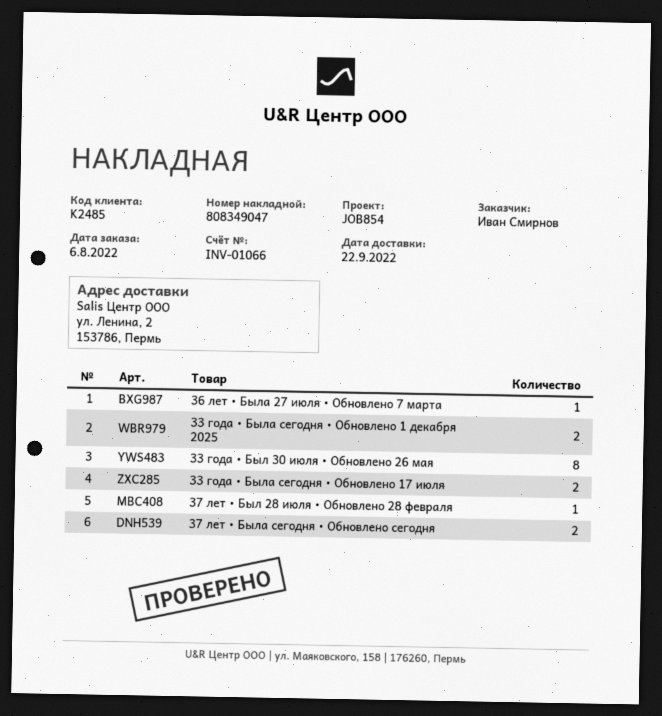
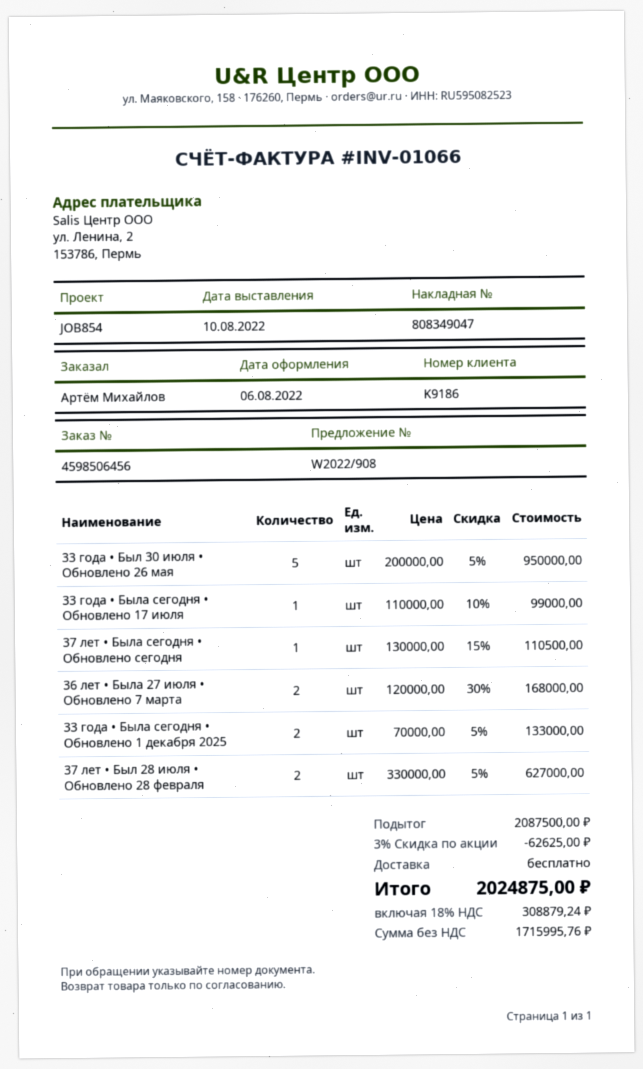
customer number: K2485 -> K9186
ordered by: Иван Смирнов -> Артём Михайлов
36 лет • Была 27 июля • Обновлено 7 марта: 1 -> 2
33 года • Был 30 июля • Обновлено 26 мая: 8 -> 5
33 года • Была сегодня • Обновлено 17 июля: 2 -> 1
37 лет • Был 28 июля • Обновлено 28 февраля: 1 -> 2
37 лет • Была сегодня • Обновлено сегодня: 2 -> 1

